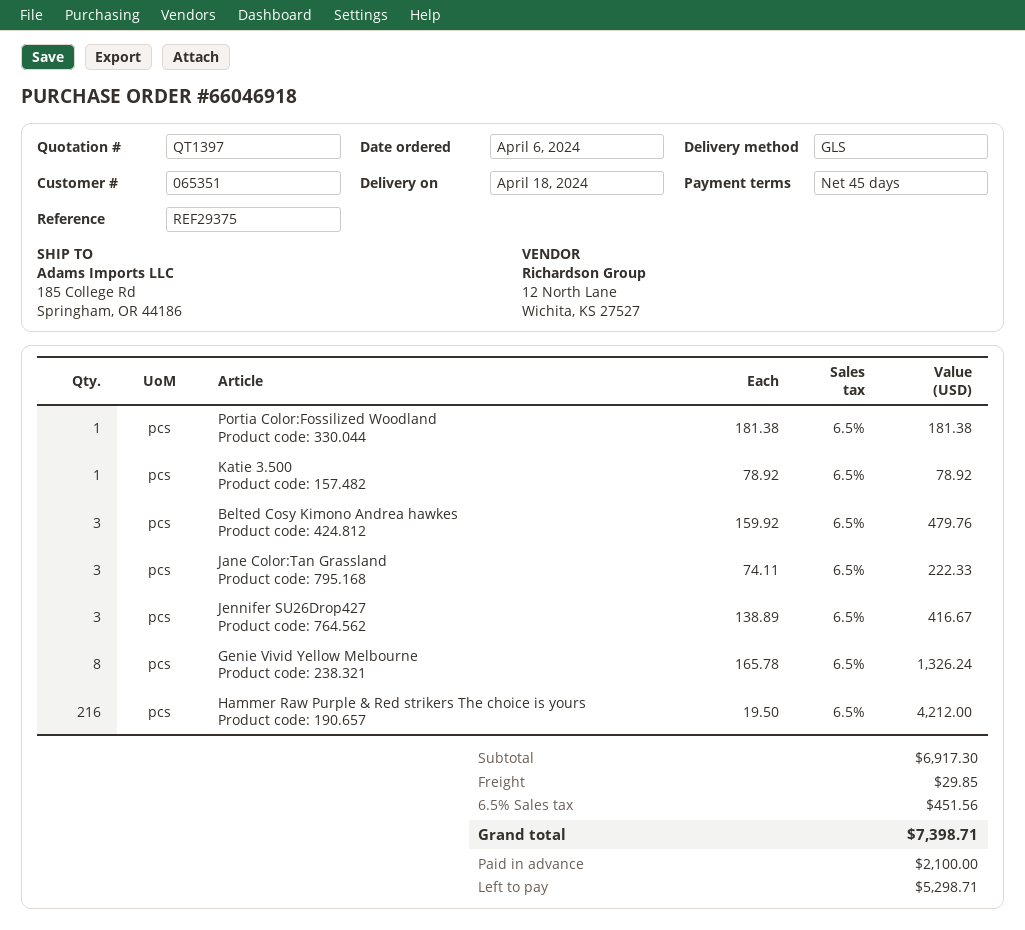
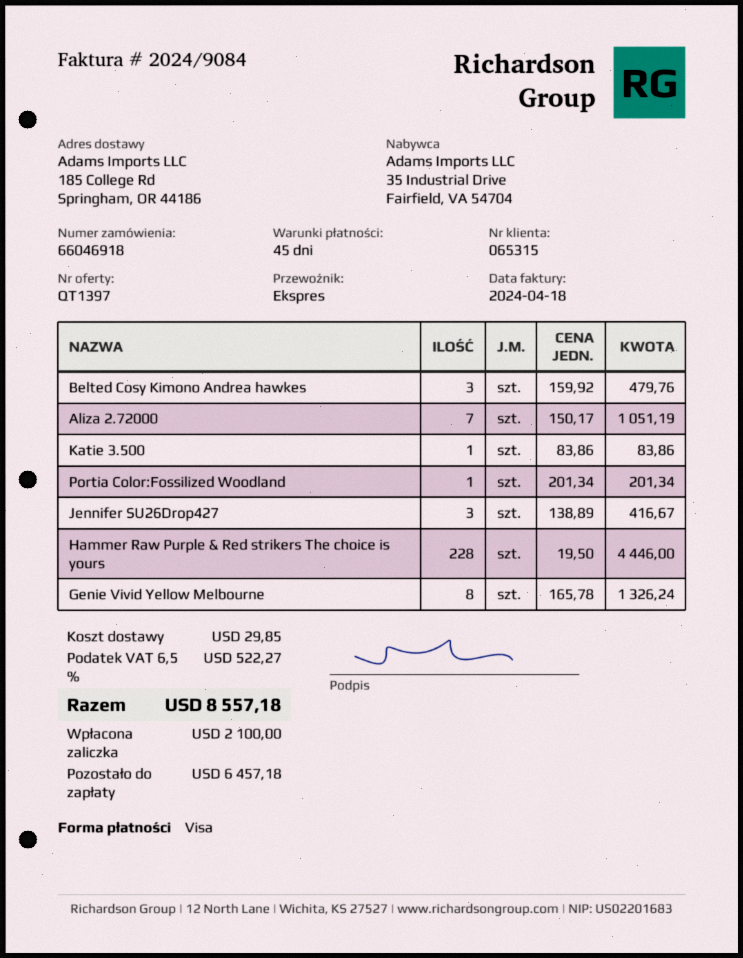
customer number: 065351 -> 065315
shipping method: GLS -> express
Portia Color:Fossilized Woodland: 1 x 181.38 = 181.38 -> 1 x 201.34 = 201.34
Katie 3.500: 1 x 78.92 = 78.92 -> 1 x 83.86 = 83.86
Jane Color:Tan Grassland: 3 x 74.11 = 222.33 -> none
Hammer Raw Purple & Red strikers The choice is yours: 216 x 19.50 = 4212.00 -> 228 x 19.50 = 4446.00
Aliza 2.72000: none -> 7 x 150.17 = 1051.19
tax: 6.5% = 451.56 -> 6.5% = 522.27
total: 7398.71 -> 8557.18
balance: 5298.71 -> 6457.18

